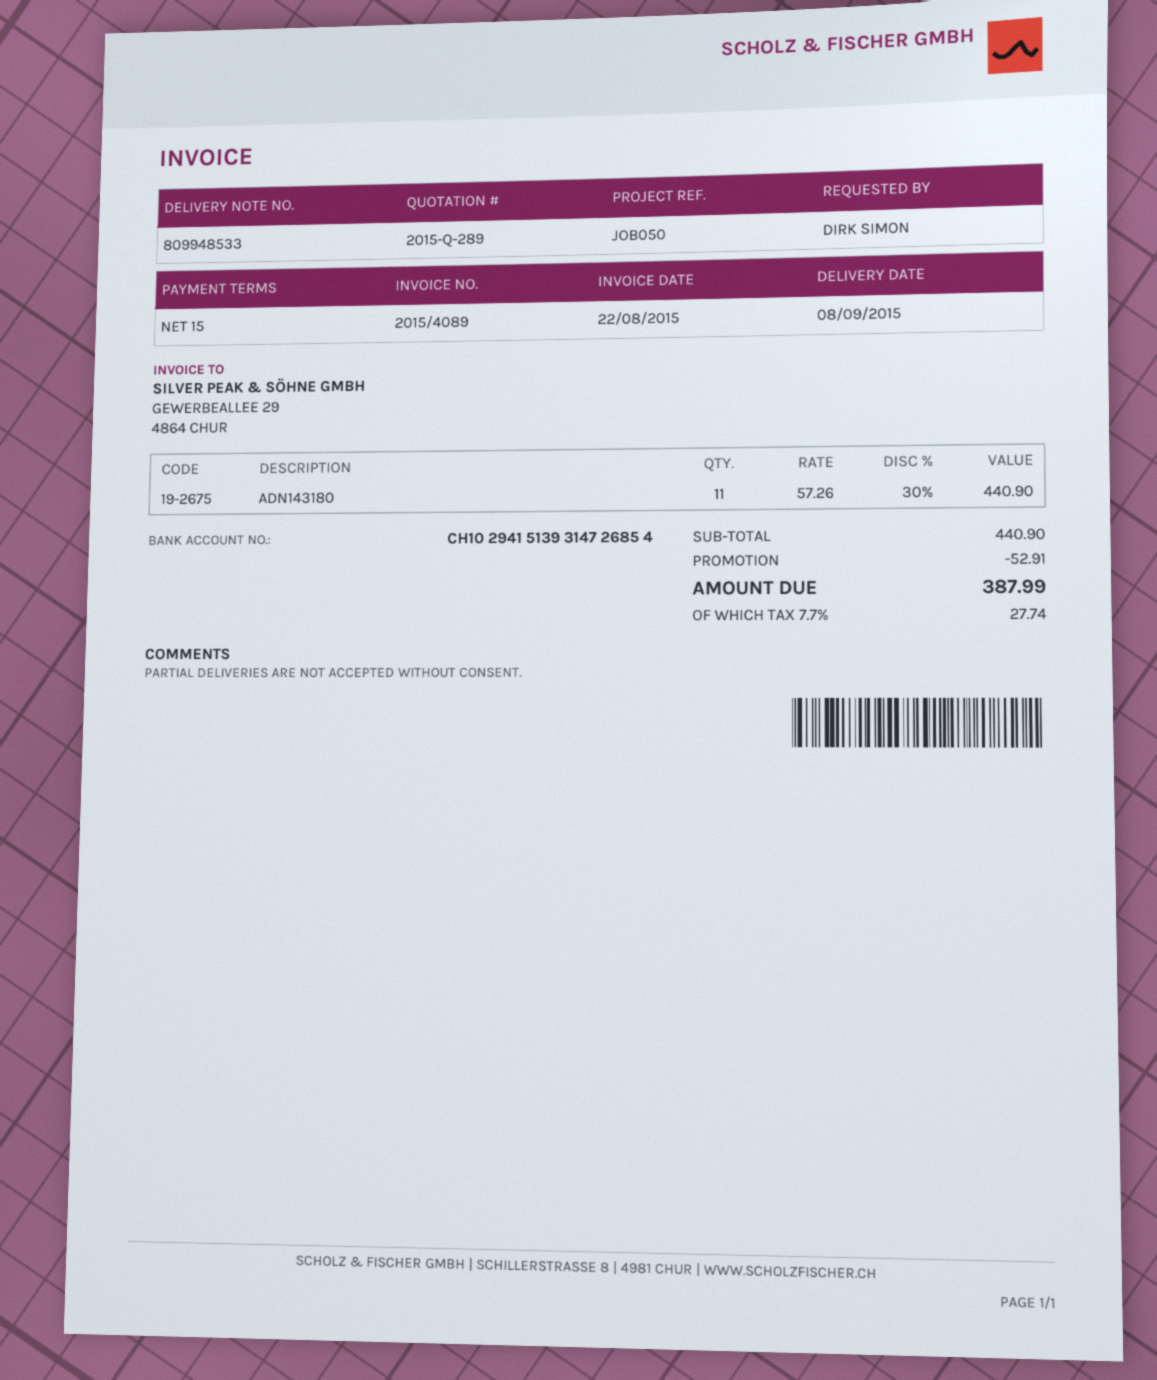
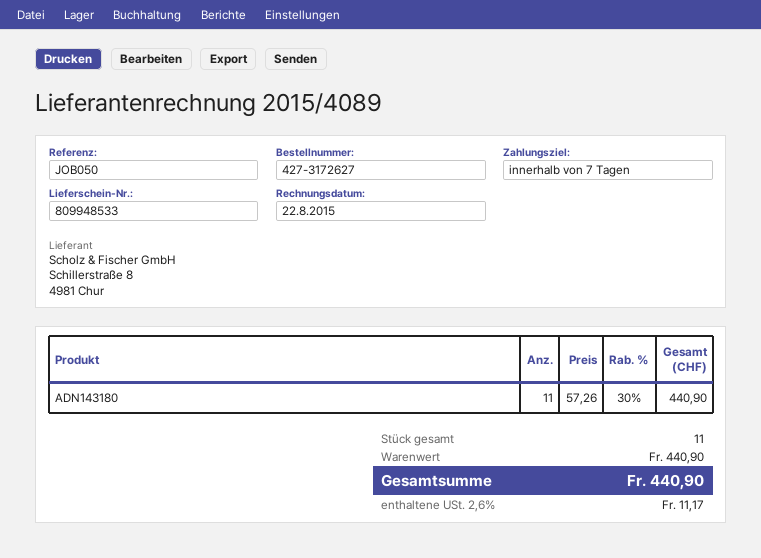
payment terms: 15 days -> 7 days
discount: 52.91 -> none
tax: 7.7% = 27.74 -> 2.6% = 11.17
total: 387.99 -> 440.90

